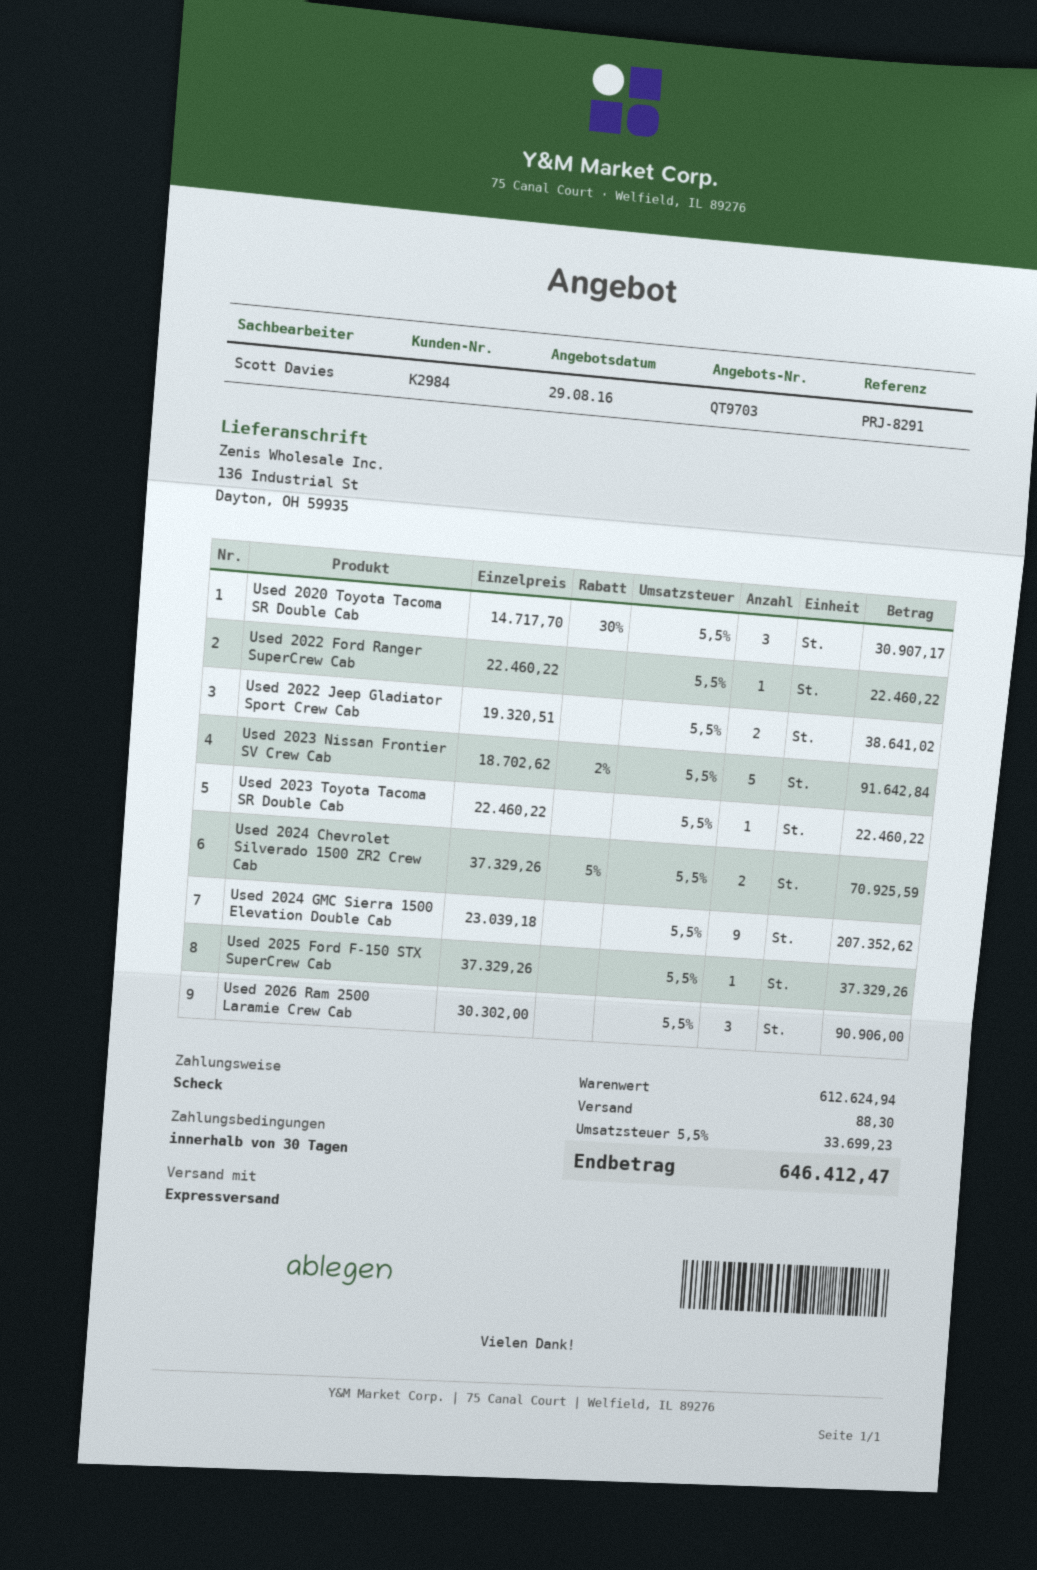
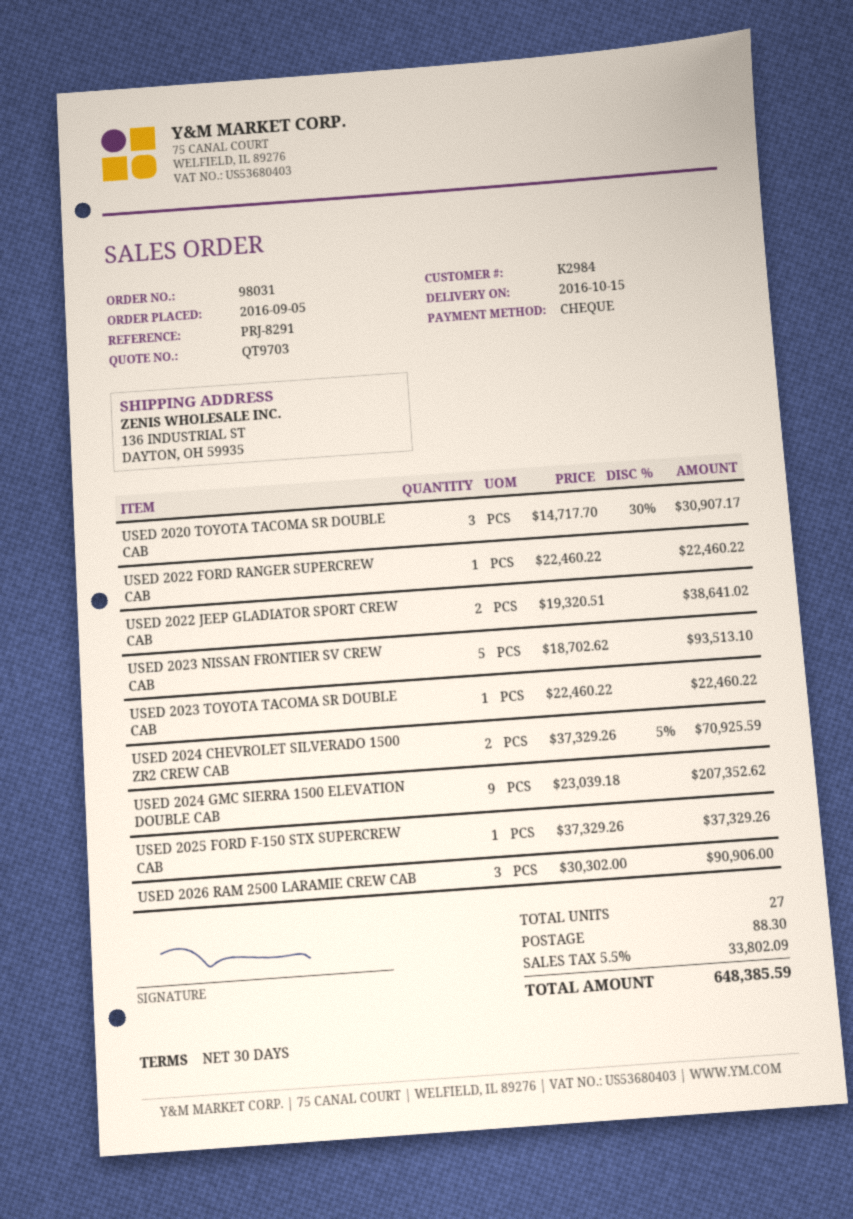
Used 2023 Nissan Frontier SV Crew Cab: 5 x 18702.62 - 2% = 91642.84 -> 5 x 18702.62 = 93513.10
tax: 5.5% = 33699.23 -> 5.5% = 33802.09
total: 646412.47 -> 648385.59

